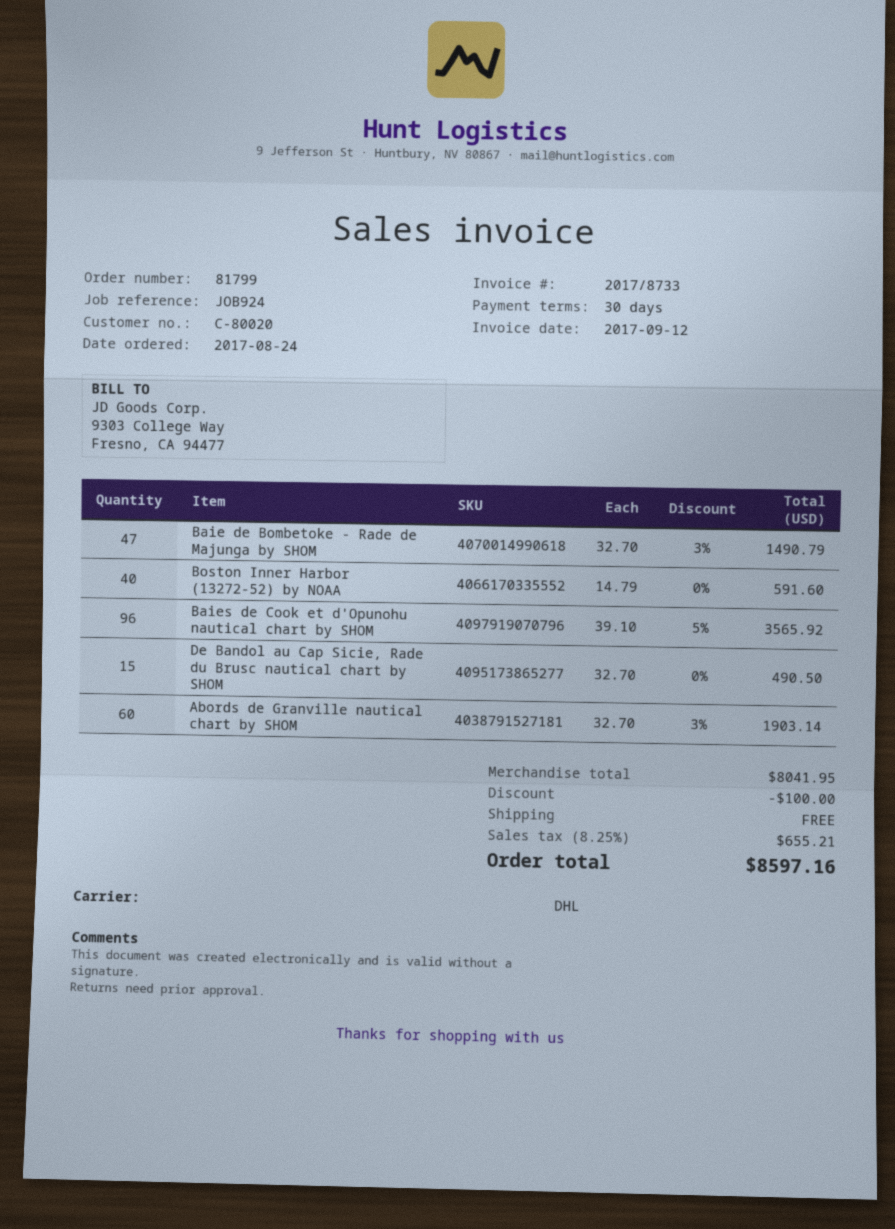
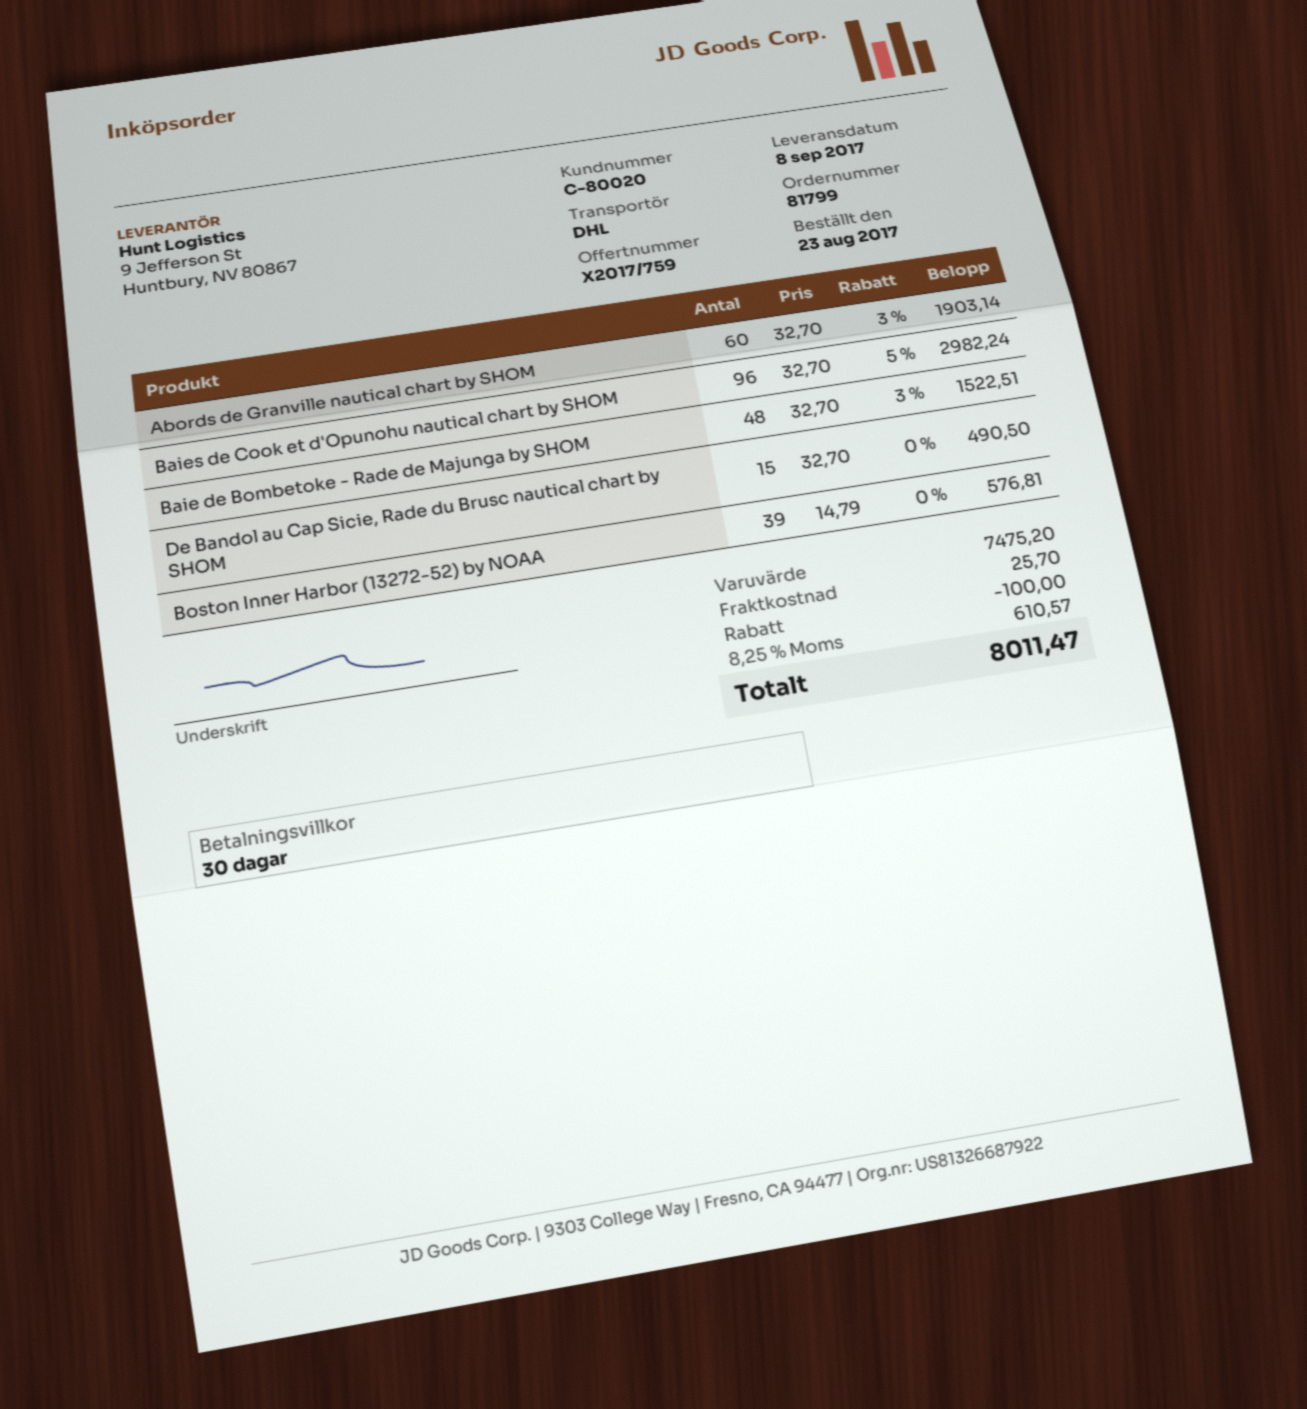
order date: 2017-08-24 -> 2017-08-23
Baie de Bombetoke - Rade de Majunga by SHOM: 47 x 32.70 - 3% = 1490.79 -> 48 x 32.70 - 3% = 1522.51
Boston Inner Harbor (13272-52) by NOAA: 40 x 14.79 = 591.60 -> 39 x 14.79 = 576.81
Baies de Cook et d'Opunohu nautical chart by SHOM: 96 x 39.10 - 5% = 3565.92 -> 96 x 32.70 - 5% = 2982.24
subtotal: 8041.95 -> 7475.20
shipping: 0.00 -> 25.70
tax: 8.25% = 655.21 -> 8.25% = 610.57
total: 8597.16 -> 8011.47

